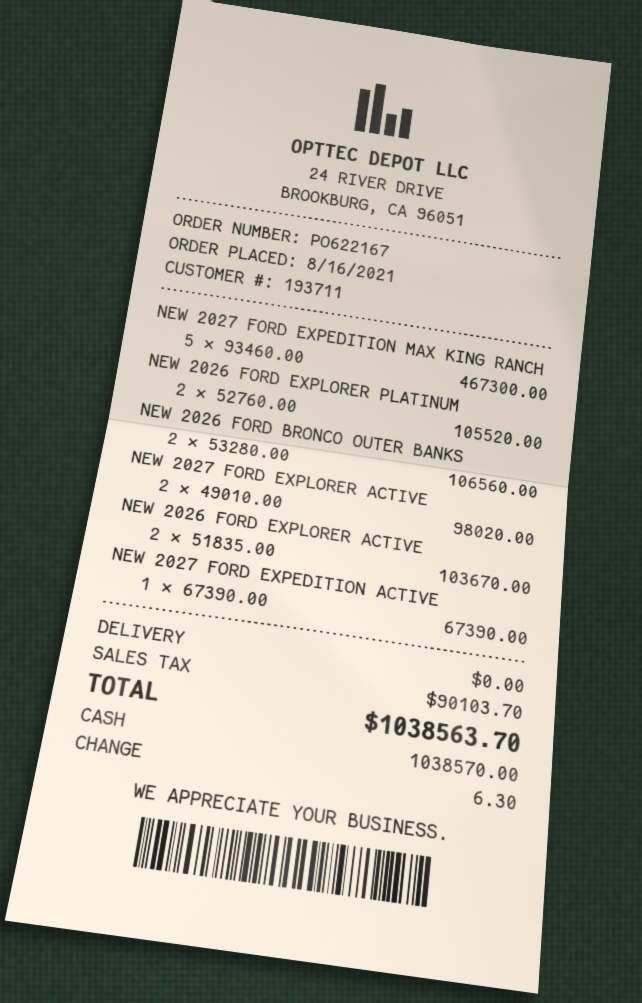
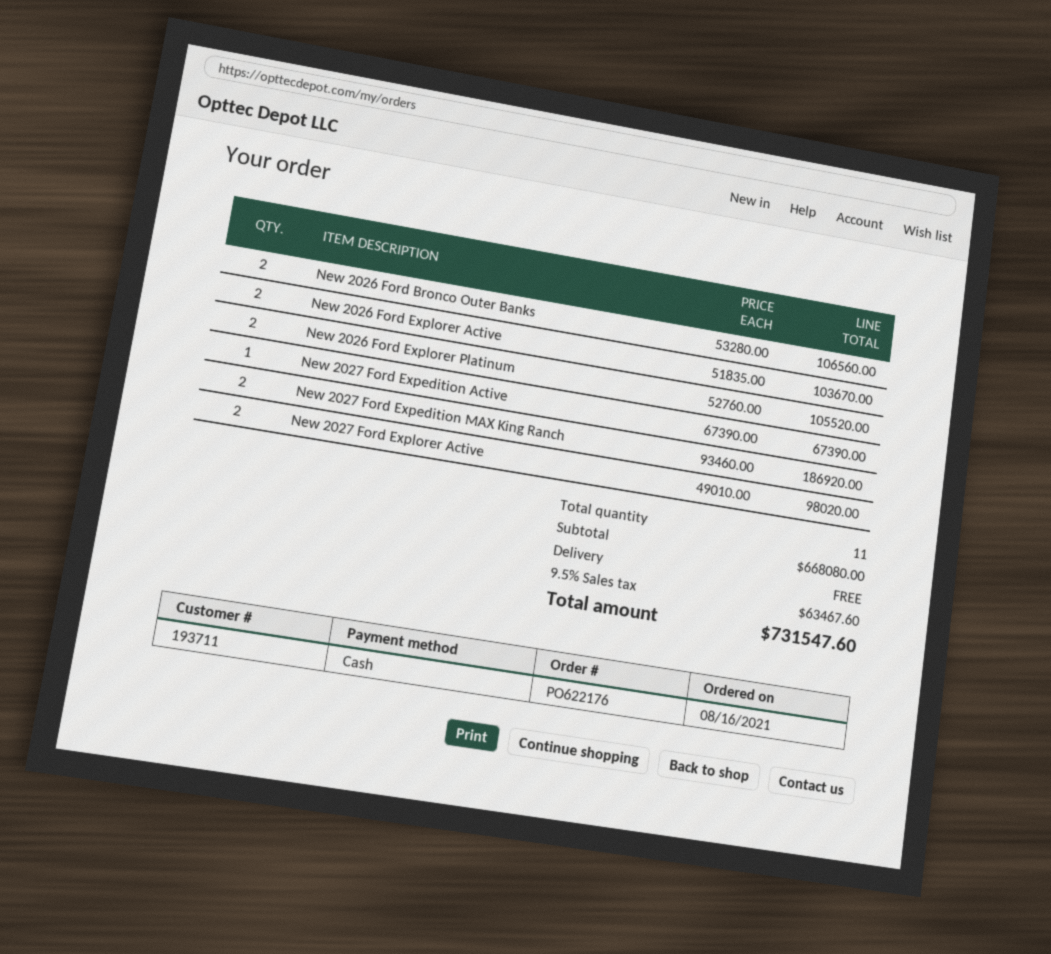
order number: PO622167 -> PO622176
NEW 2027 FORD EXPEDITION MAX KING RANCH: 5 x 93460.00 = 467300.00 -> 2 x 93460.00 = 186920.00
tax: 90103.70 -> 63467.60
total: 1038563.70 -> 731547.60

